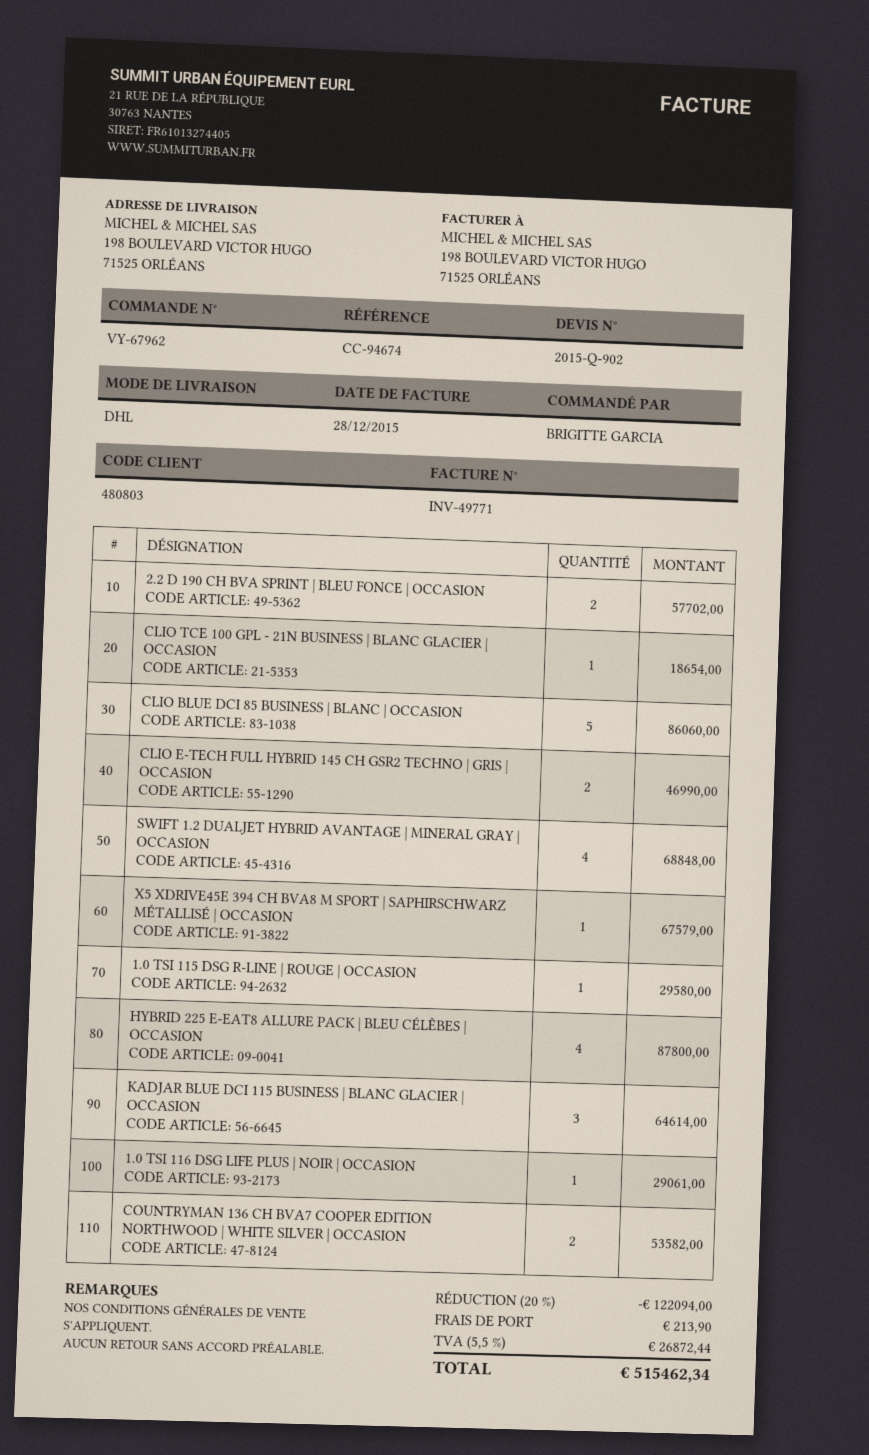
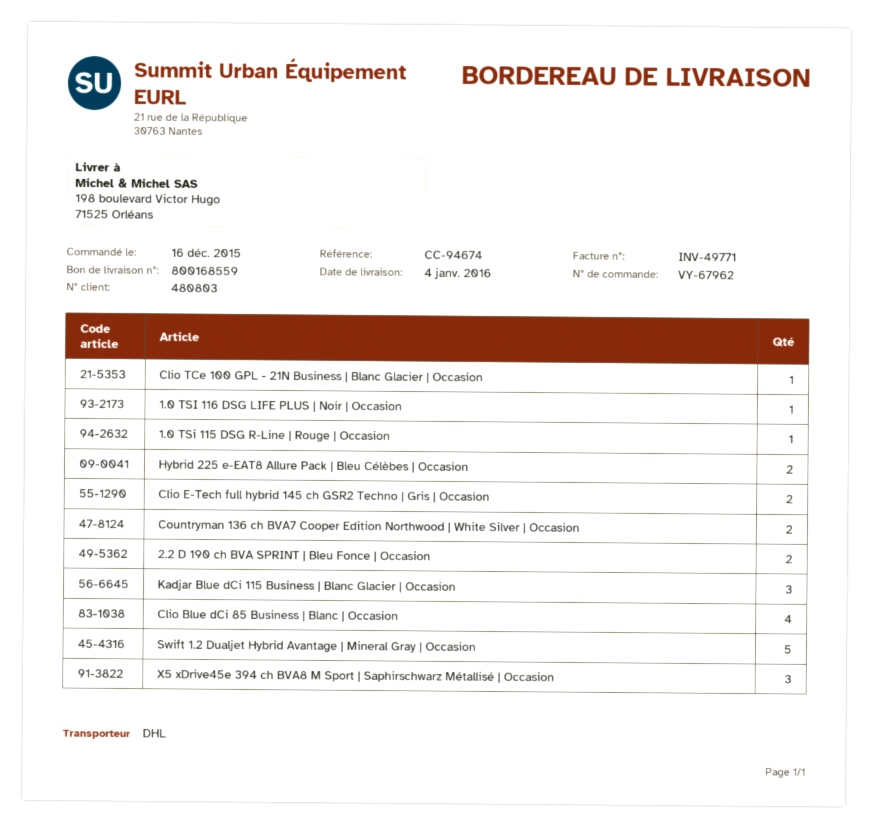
CLIO BLUE DCI 85 BUSINESS | BLANC | OCCASION: 5 -> 4
SWIFT 1.2 DUALJET HYBRID AVANTAGE | MINERAL GRAY | OCCASION: 4 -> 5
X5 XDRIVE45E 394 CH BVA8 M SPORT | SAPHIRSCHWARZ MÉTALLISÉ | OCCASION: 1 -> 3
HYBRID 225 E-EAT8 ALLURE PACK | BLEU CÉLÈBES | OCCASION: 4 -> 2

